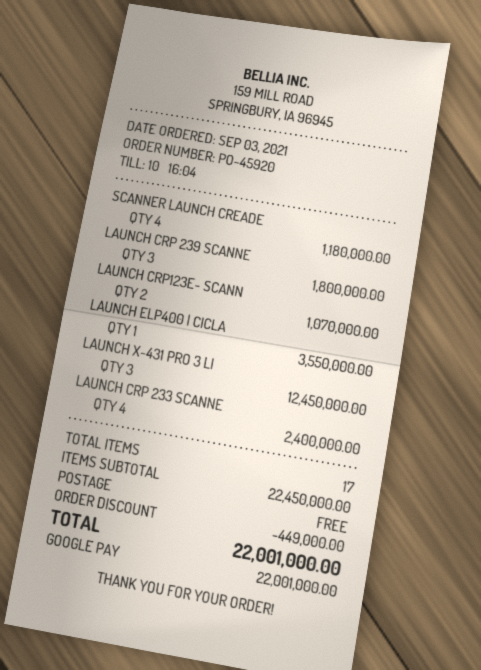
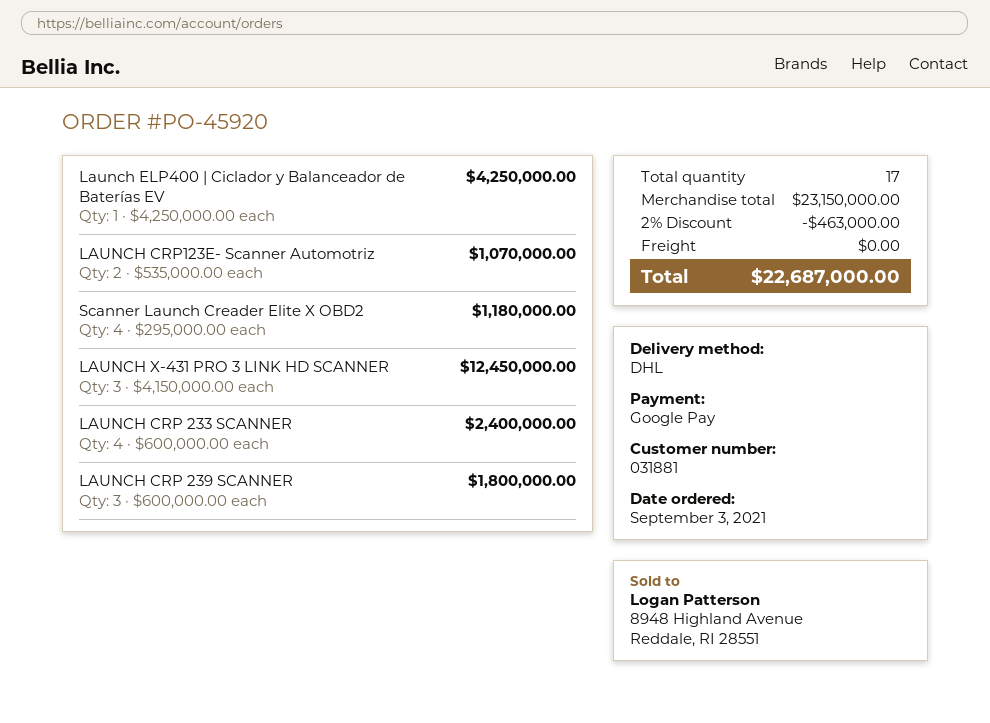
LAUNCH ELP400 | CICLA: 1 for 3550000.00 -> 1 for 4250000.00
subtotal: 22450000.00 -> 23150000.00
discount: 449000.00 -> 463000.00
total: 22001000.00 -> 22687000.00

